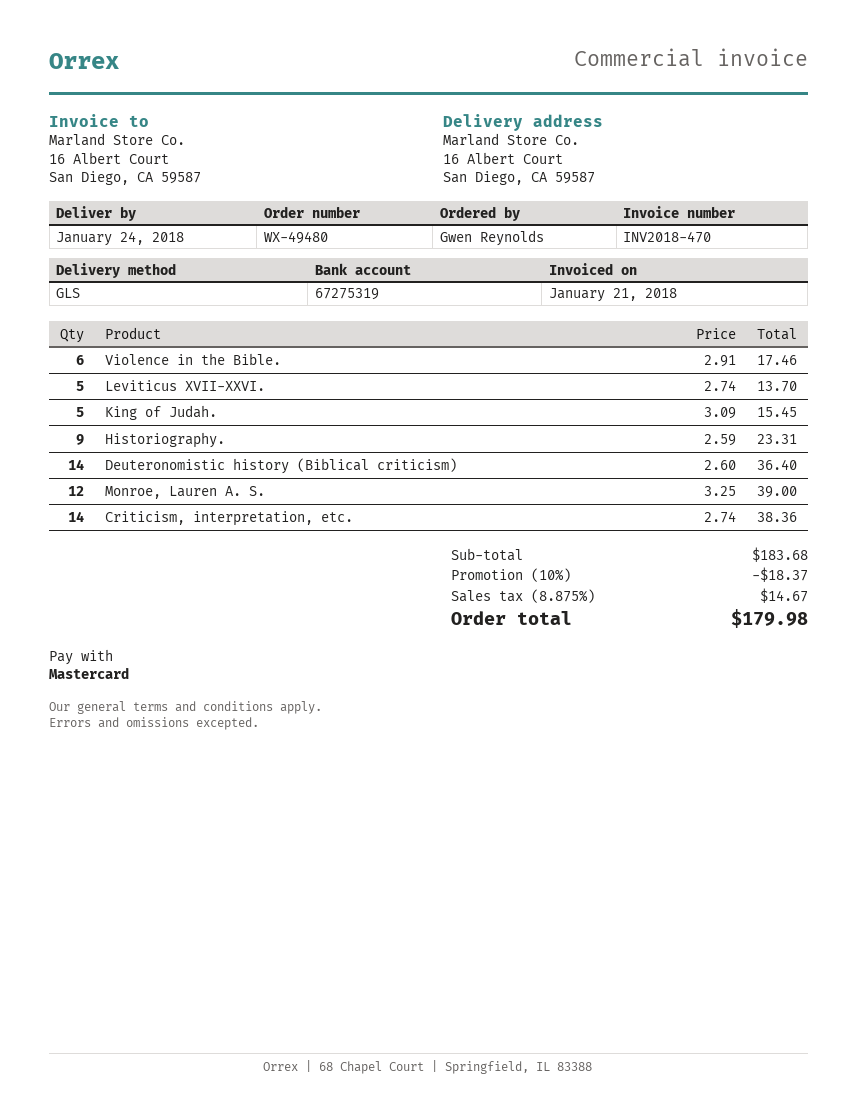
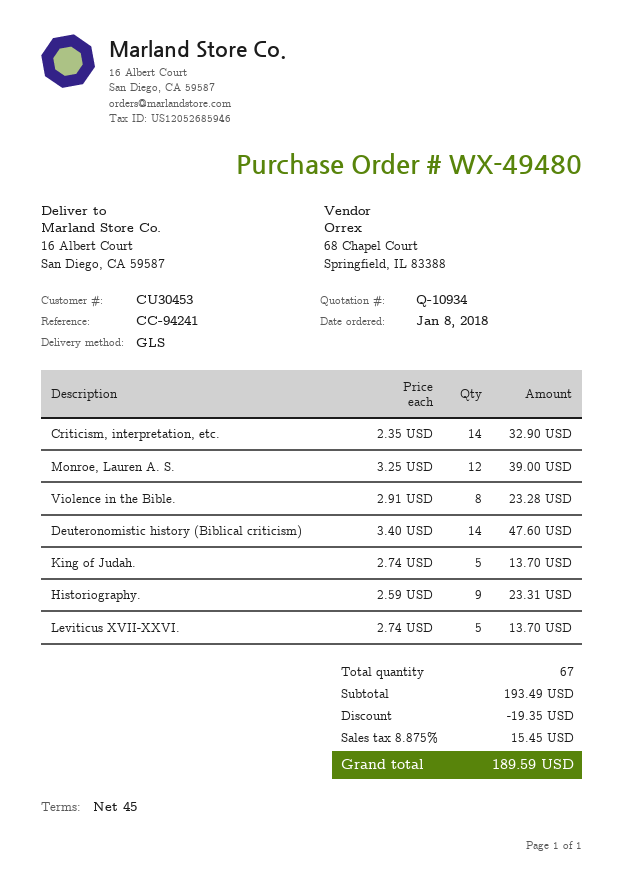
Violence in the Bible.: 6 x 2.91 = 17.46 -> 8 x 2.91 = 23.28
King of Judah.: 5 x 3.09 = 15.45 -> 5 x 2.74 = 13.70
Deuteronomistic history (Biblical criticism): 14 x 2.60 = 36.40 -> 14 x 3.40 = 47.60
Criticism, interpretation, etc.: 14 x 2.74 = 38.36 -> 14 x 2.35 = 32.90
subtotal: 183.68 -> 193.49
discount: 18.37 -> 19.35
tax: 8.875% = 14.67 -> 8.875% = 15.45
total: 179.98 -> 189.59

